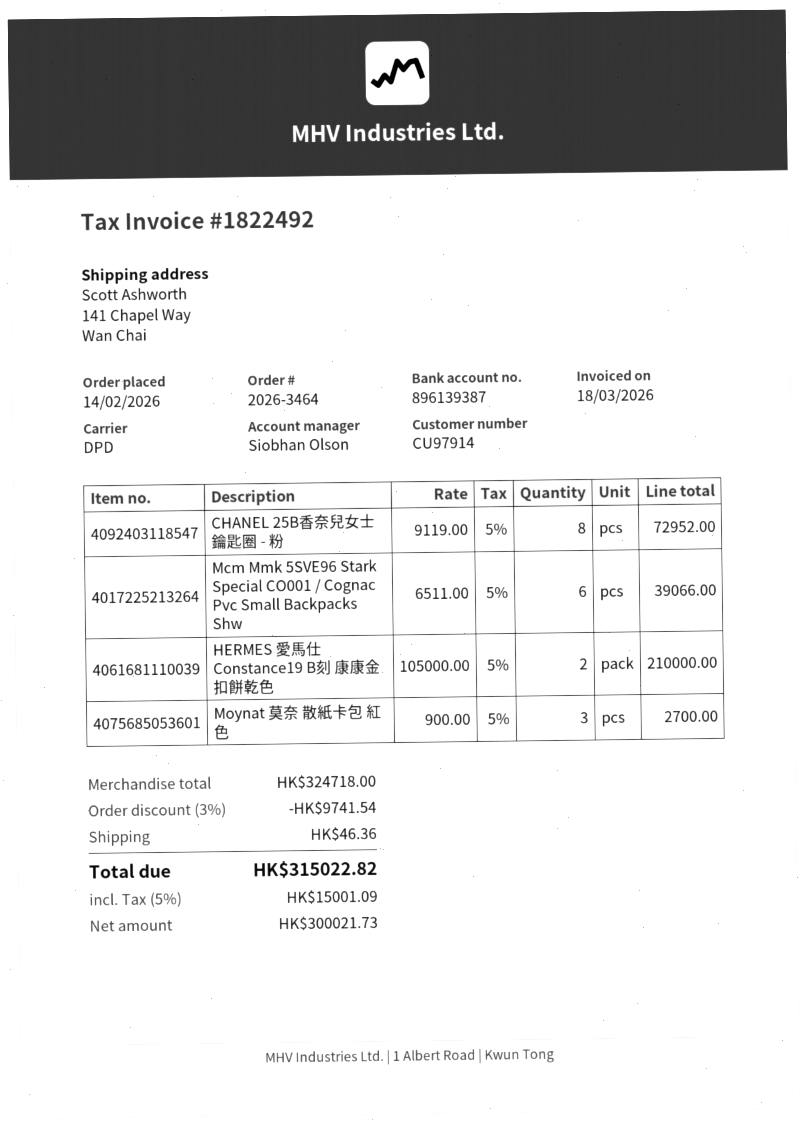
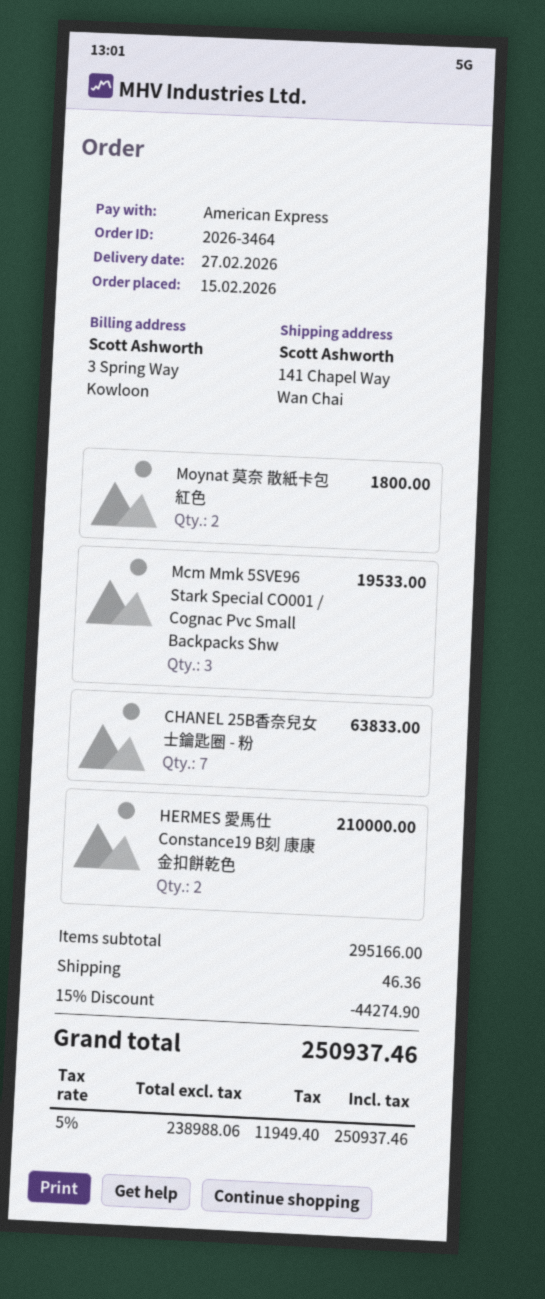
order date: 2026-02-14 -> 2026-02-15
CHANEL 25B香奈兒女士鑰匙圈 - 粉: 8 for 72952.00 -> 7 for 63833.00
Mcm Mmk 5SVE96 Stark Special CO001 / Cognac Pvc Small Backpacks Shw: 6 for 39066.00 -> 3 for 19533.00
Moynat 莫奈 散紙卡包 紅色: 3 for 2700.00 -> 2 for 1800.00
subtotal: 324718.00 -> 295166.00
discount: 3% = 9741.54 -> 15% = 44274.90
net: 300021.73 -> 238988.06
tax: 5% = 15001.09 -> 5% = 11949.40
total: 315022.82 -> 250937.46

